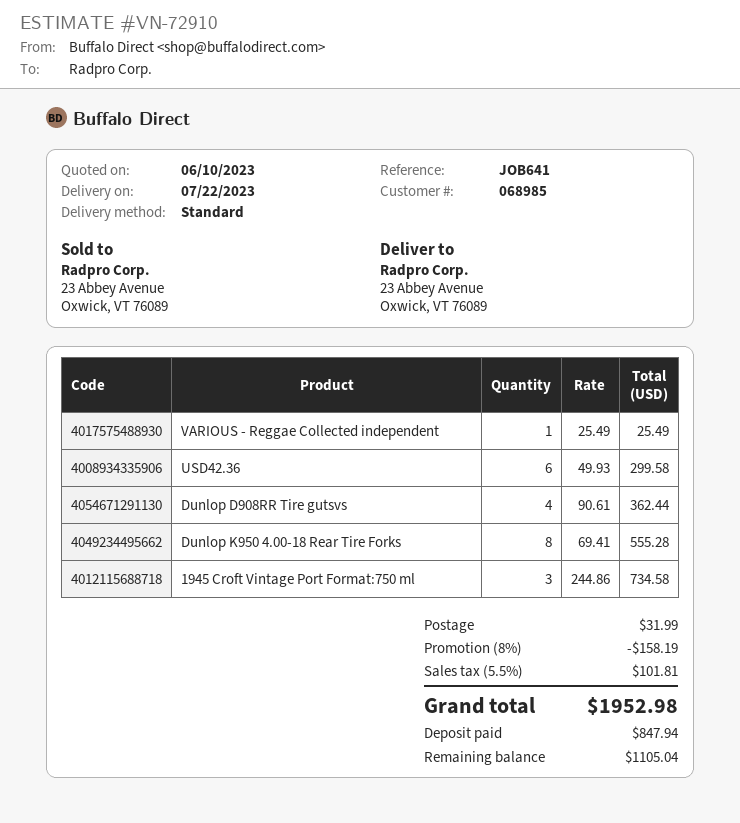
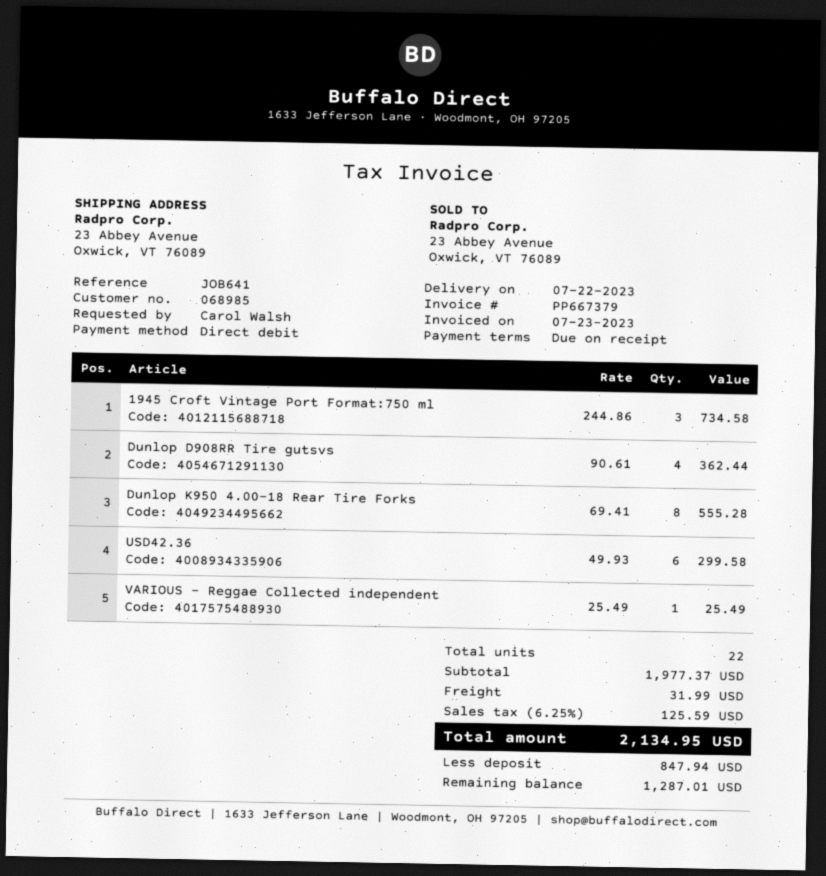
discount: 8% = 158.19 -> none
tax: 5.5% = 101.81 -> 6.25% = 125.59
total: 1952.98 -> 2134.95
balance: 1105.04 -> 1287.01

